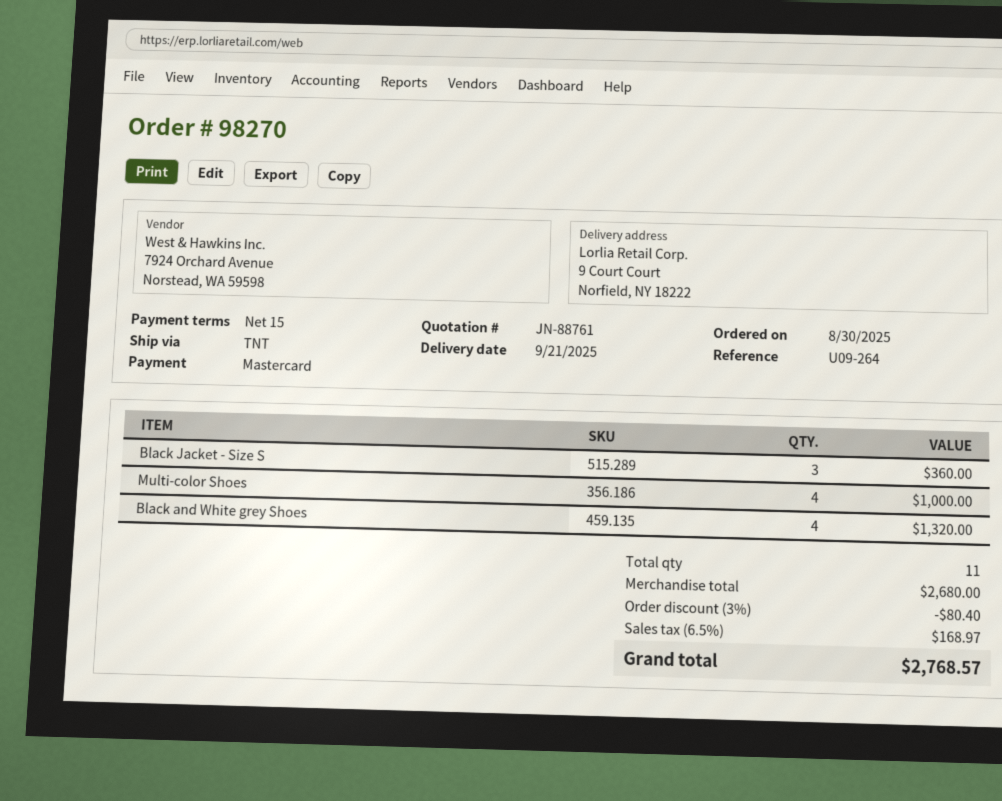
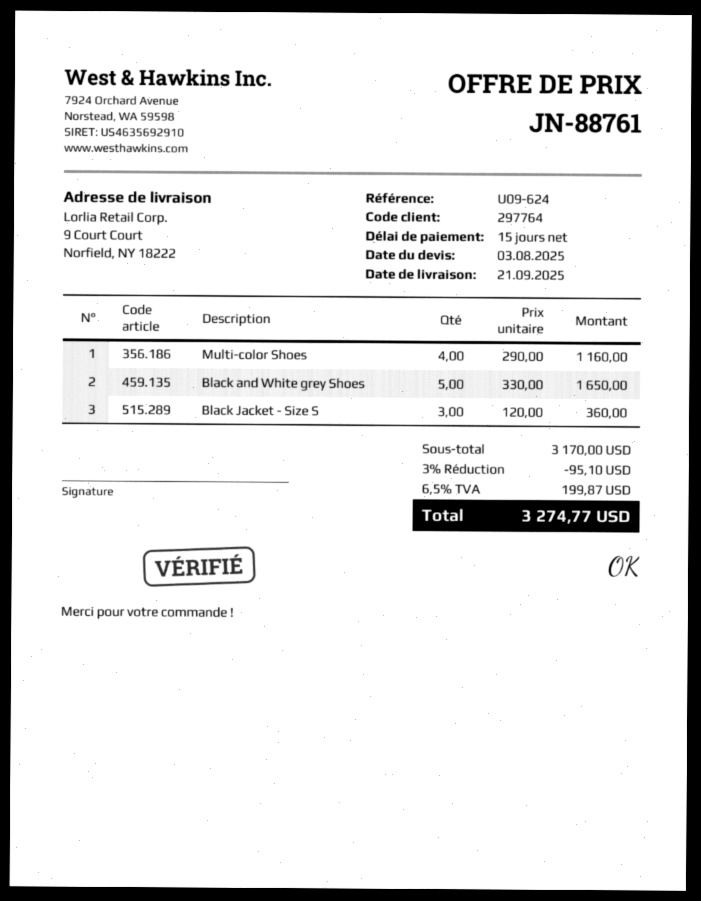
reference: U09-264 -> U09-624
Multi-color Shoes: 4 for 1000.00 -> 4 for 1160.00
Black and White grey Shoes: 4 for 1320.00 -> 5 for 1650.00
subtotal: 2680.00 -> 3170.00
discount: 3% = 80.40 -> 3% = 95.10
tax: 6.5% = 168.97 -> 6.5% = 199.87
total: 2768.57 -> 3274.77

